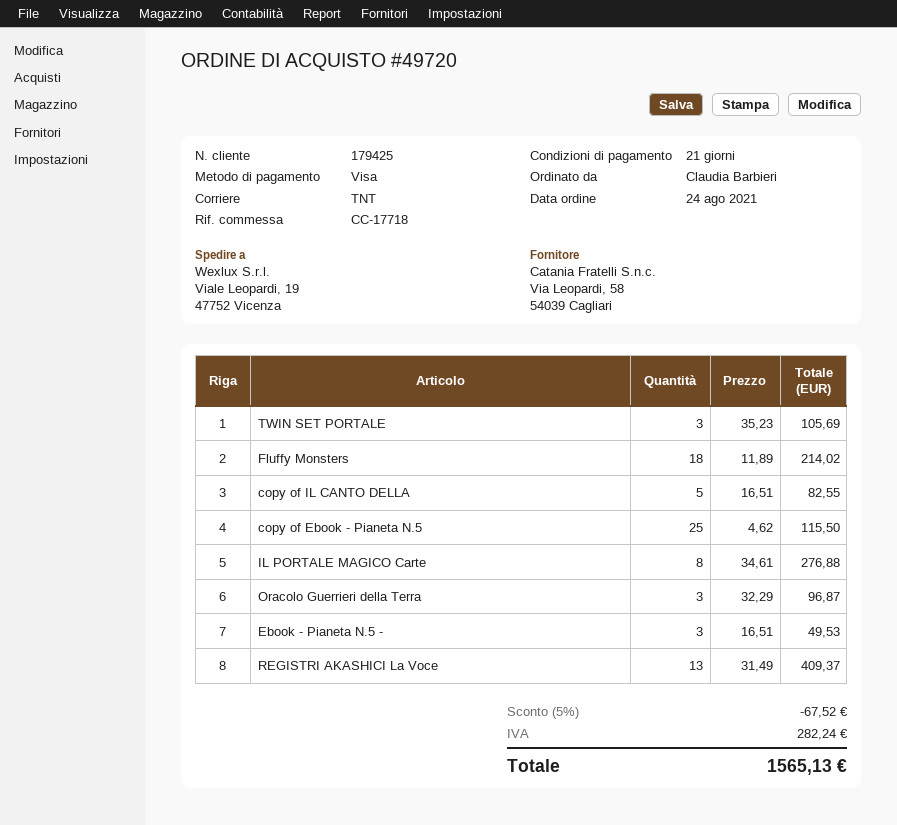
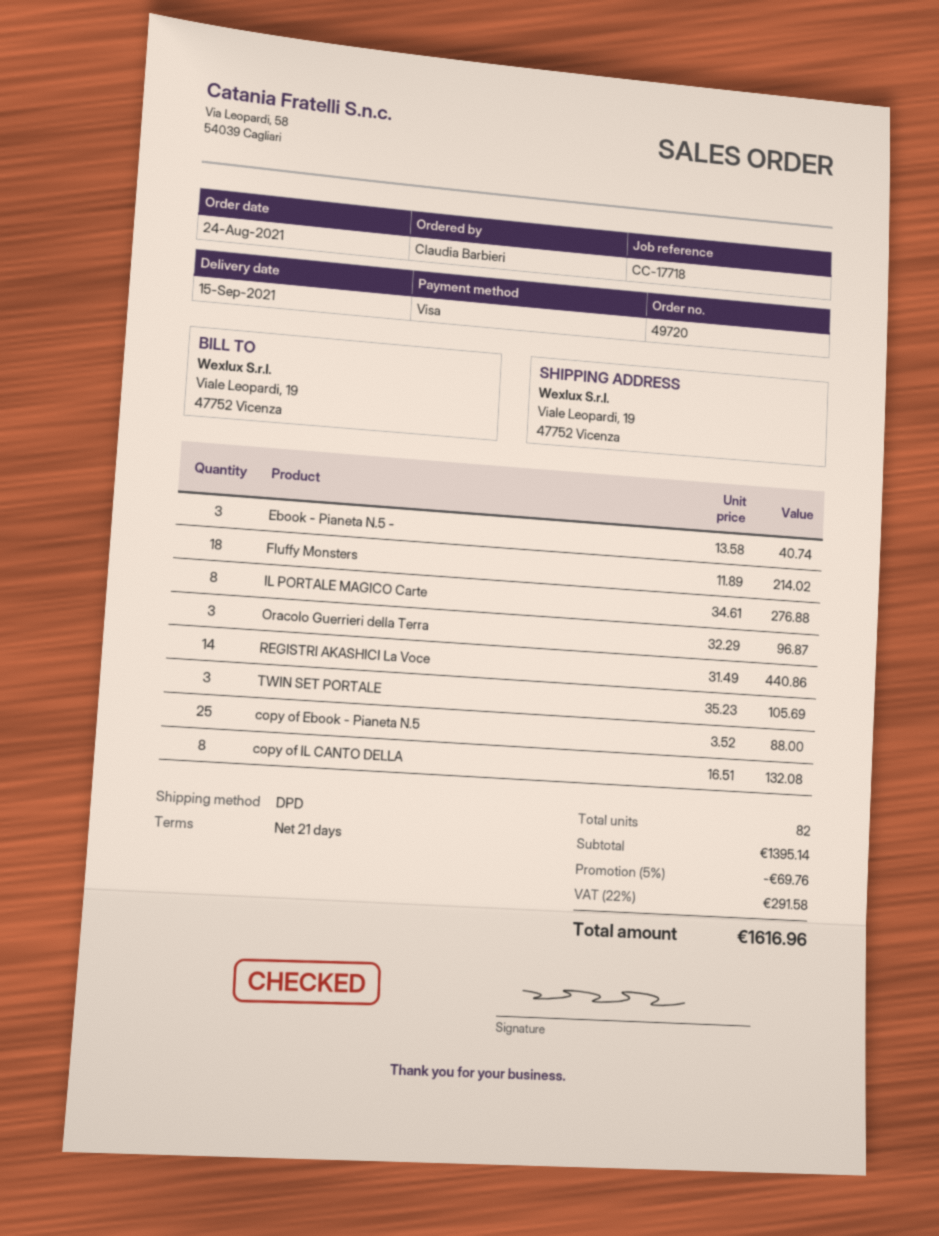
shipping method: TNT -> DPD
copy of IL CANTO DELLA: 5 x 16.51 = 82.55 -> 8 x 16.51 = 132.08
copy of Ebook - Pianeta N.5: 25 x 4.62 = 115.50 -> 25 x 3.52 = 88.00
Ebook - Pianeta N.5 -: 3 x 16.51 = 49.53 -> 3 x 13.58 = 40.74
REGISTRI AKASHICI La Voce: 13 x 31.49 = 409.37 -> 14 x 31.49 = 440.86
discount: 5% = 67.52 -> 5% = 69.76
tax: 282.24 -> 291.58
total: 1565.13 -> 1616.96

